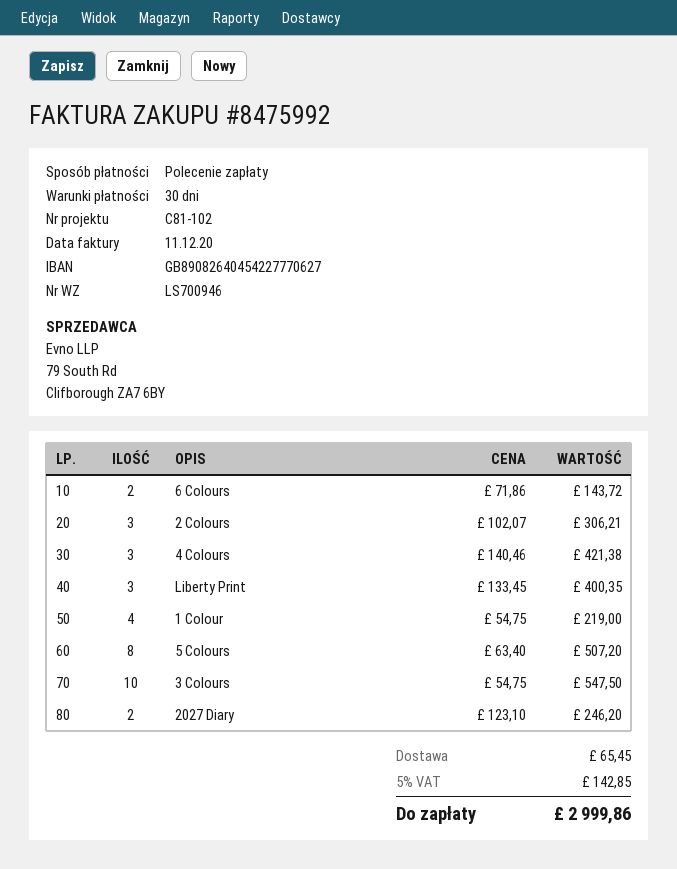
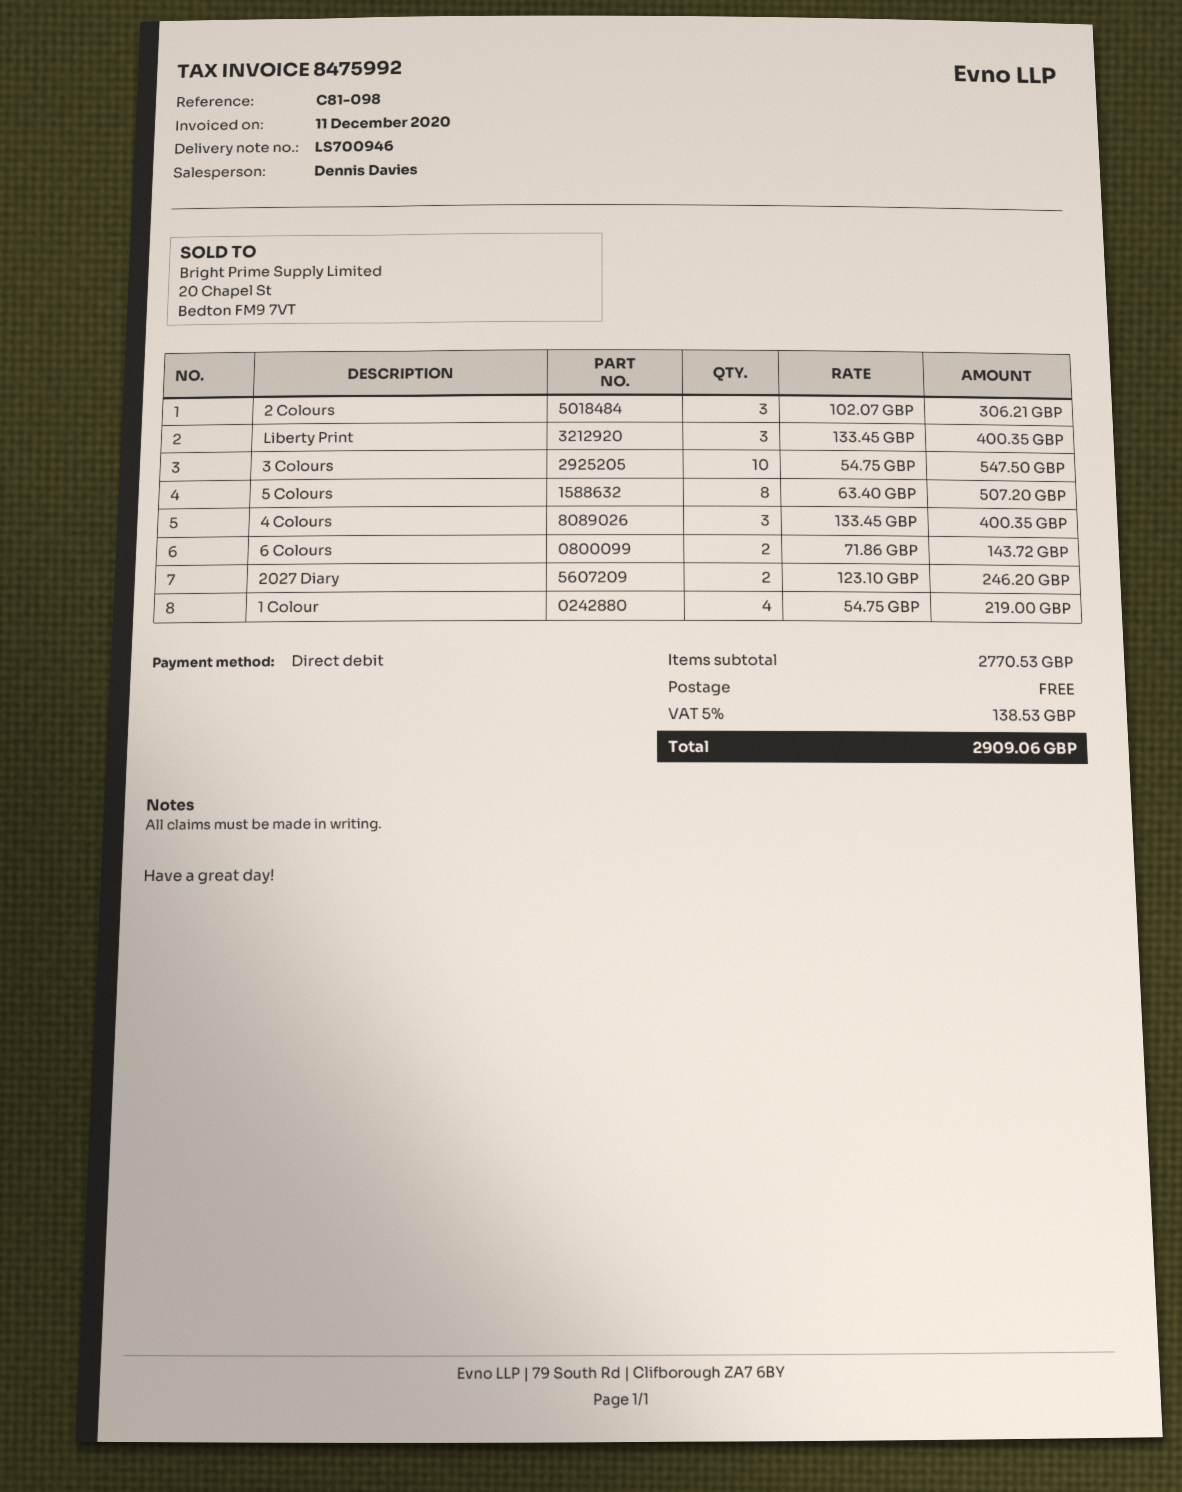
reference: C81-102 -> C81-098
4 Colours: 3 x 140.46 = 421.38 -> 3 x 133.45 = 400.35
shipping: 65.45 -> 0.00
tax: 5% = 142.85 -> 5% = 138.53
total: 2999.86 -> 2909.06

